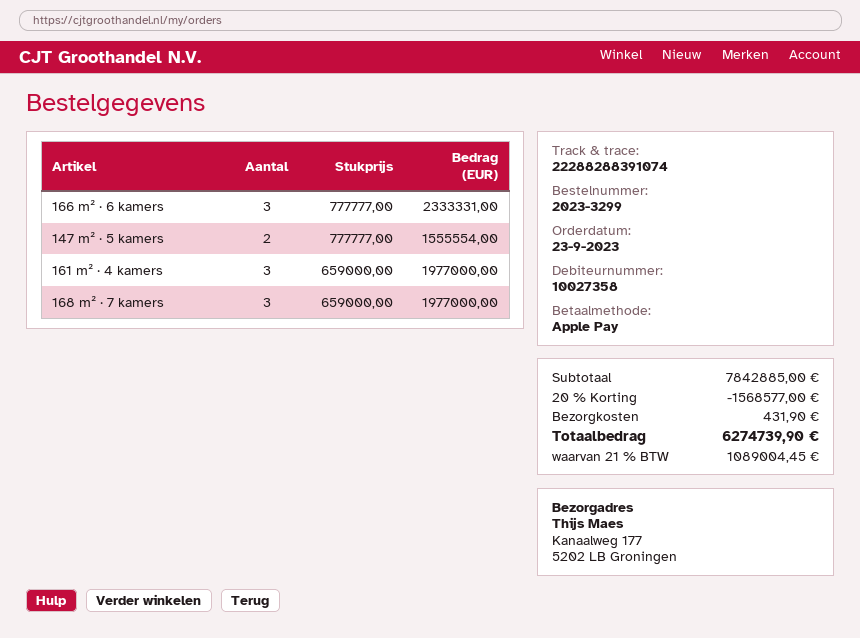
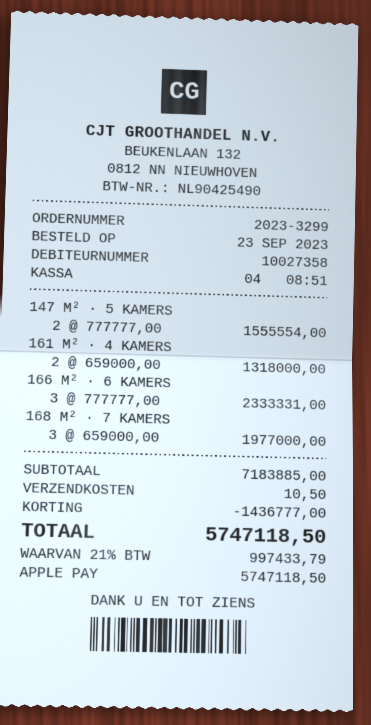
161 m² · 4 kamers: 3 x 659000.00 = 1977000.00 -> 2 x 659000.00 = 1318000.00
subtotal: 7842885.00 -> 7183885.00
discount: 1568577.00 -> 1436777.00
shipping: 431.90 -> 10.50
tax: 21% = 1089004.45 -> 21% = 997433.79
total: 6274739.90 -> 5747118.50

